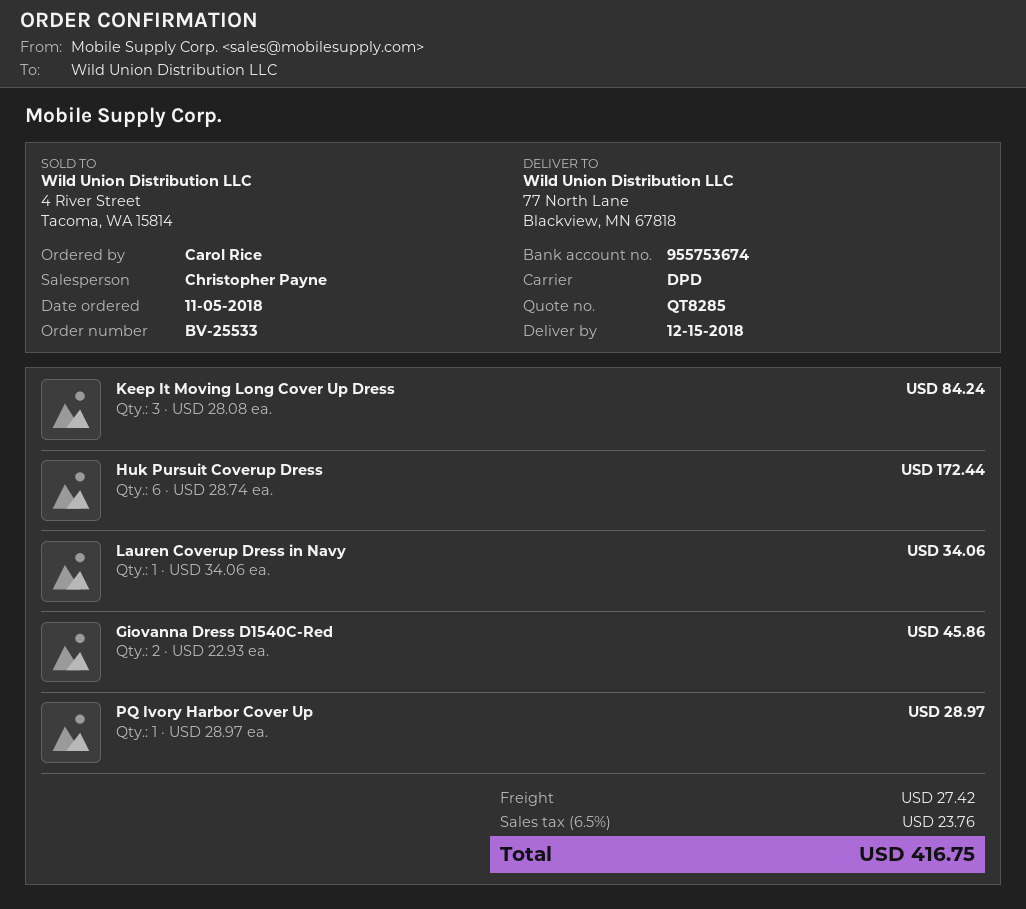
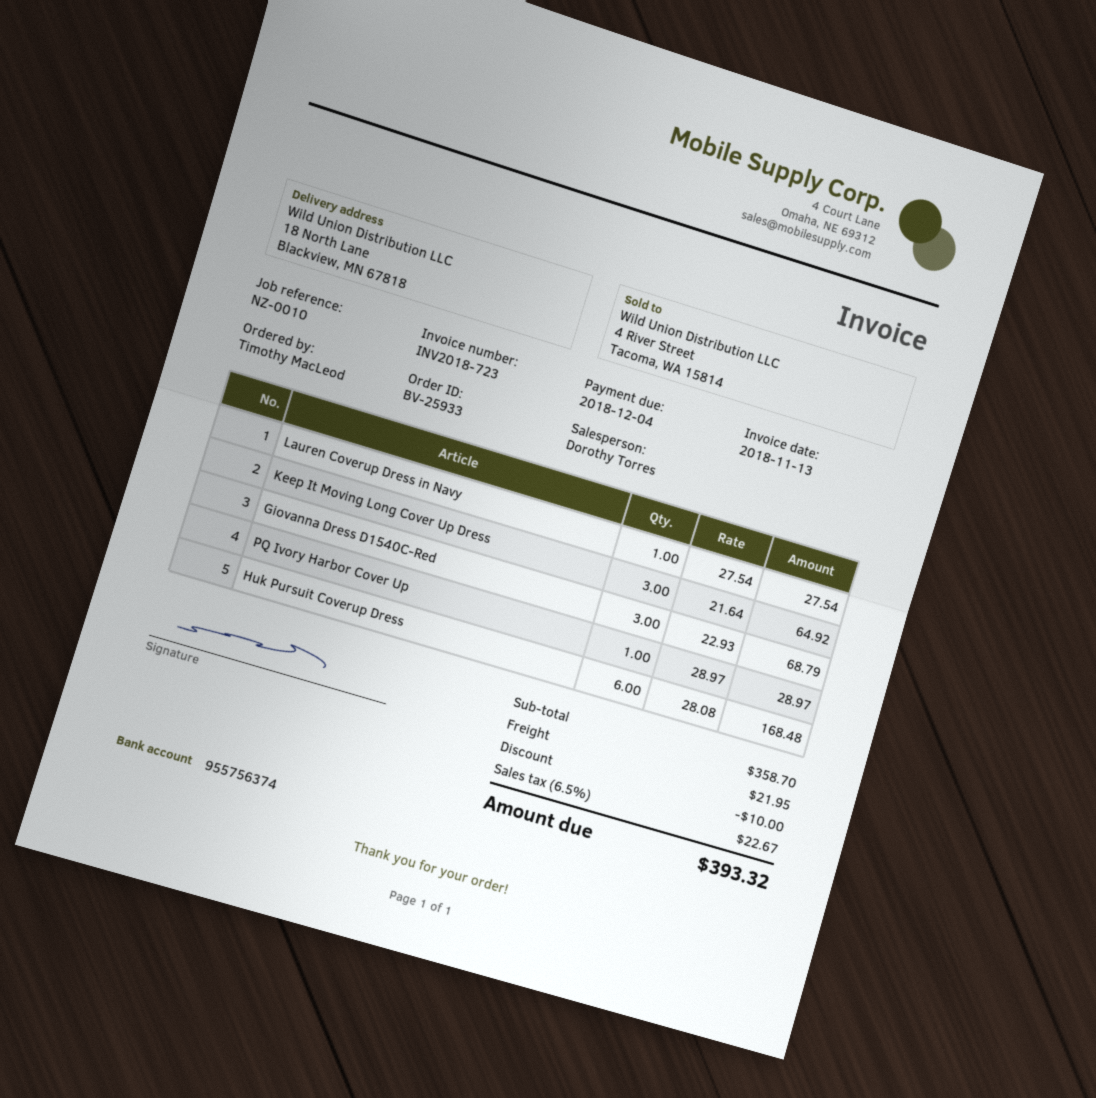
order number: BV-25533 -> BV-25933
ordered by: Carol Rice -> Timothy MacLeod
sales rep: Christopher Payne -> Dorothy Torres
bank account: 955753674 -> 955756374
ship to: 77 North Lane, Blackview, MN 67818 -> 18 North Lane, Blackview, MN 67818
Keep It Moving Long Cover Up Dress: 3 x 28.08 = 84.24 -> 3 x 21.64 = 64.92
Huk Pursuit Coverup Dress: 6 x 28.74 = 172.44 -> 6 x 28.08 = 168.48
Lauren Coverup Dress in Navy: 1 x 34.06 = 34.06 -> 1 x 27.54 = 27.54
Giovanna Dress D1540C-Red: 2 x 22.93 = 45.86 -> 3 x 22.93 = 68.79
discount: none -> 10.00
shipping: 27.42 -> 21.95
tax: 6.5% = 23.76 -> 6.5% = 22.67
total: 416.75 -> 393.32

